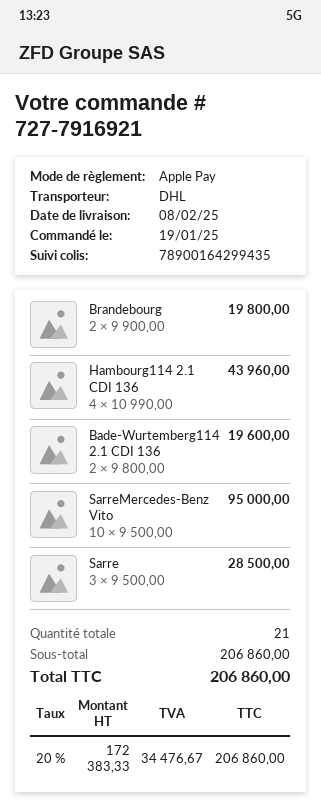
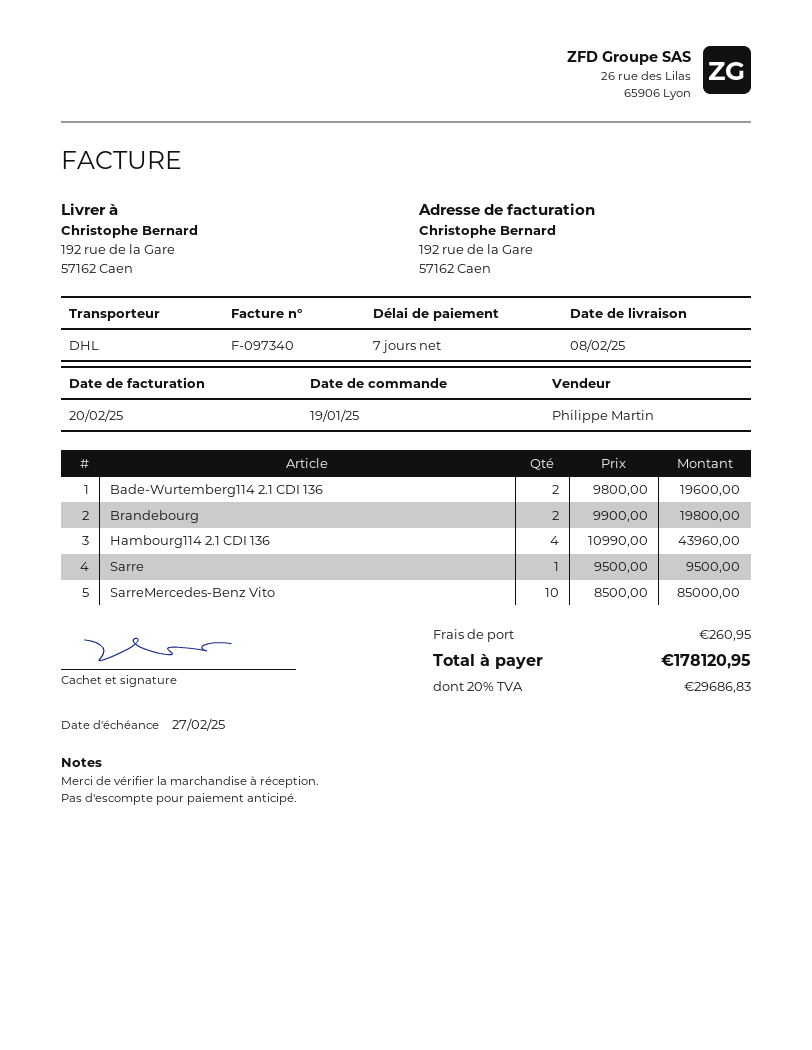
SarreMercedes-Benz Vito: 10 x 9500.00 = 95000.00 -> 10 x 8500.00 = 85000.00
Sarre: 3 x 9500.00 = 28500.00 -> 1 x 9500.00 = 9500.00
shipping: none -> 260.95
tax: 20% = 34476.67 -> 20% = 29686.83
total: 206860.00 -> 178120.95

